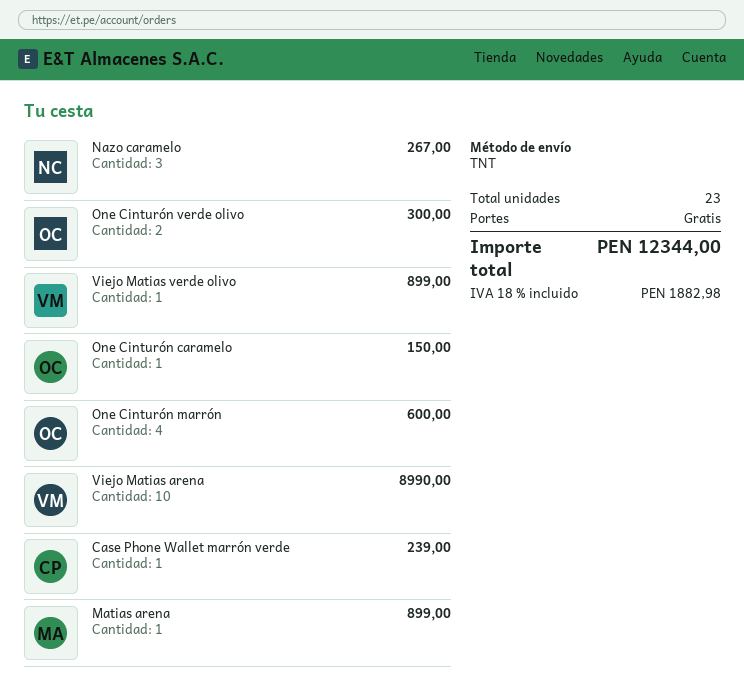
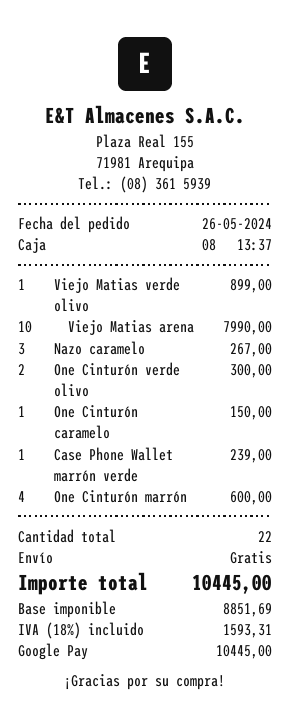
Viejo Matias arena: 10 for 8990.00 -> 10 for 7990.00
Matias arena: 1 for 899.00 -> none
total quantity: 23 -> 22
tax: 18% = 1882.98 -> 18% = 1593.31
total: 12344.00 -> 10445.00

